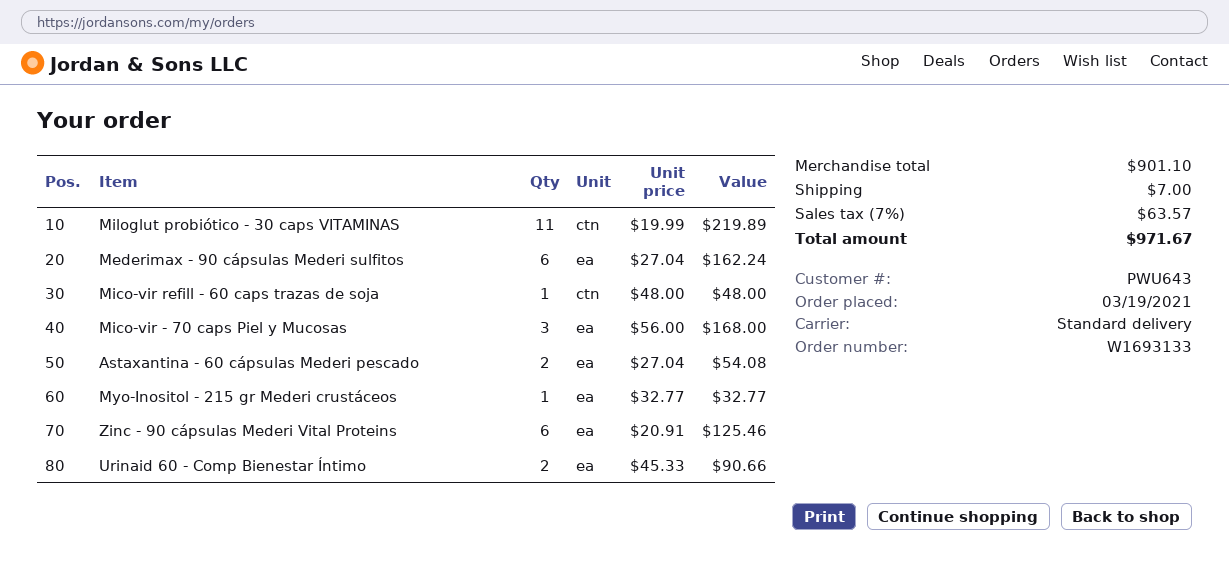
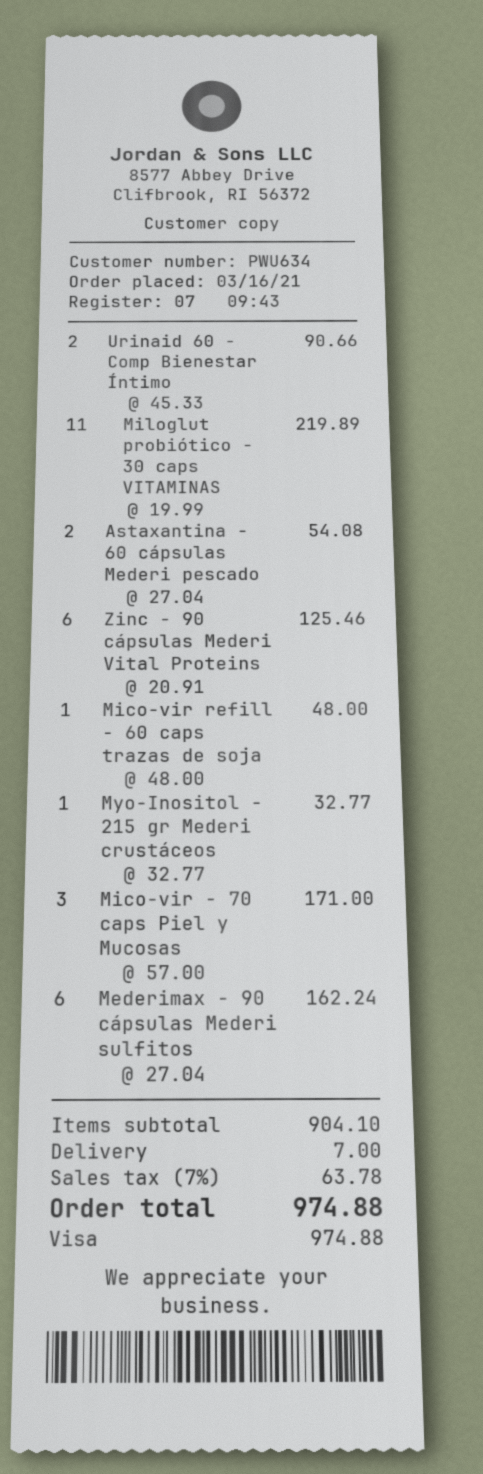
order date: 2021-03-19 -> 2021-03-16
customer number: PWU643 -> PWU634
Mico-vir - 70 caps Piel y Mucosas: 3 x 56.00 = 168.00 -> 3 x 57.00 = 171.00
subtotal: 901.10 -> 904.10
tax: 7% = 63.57 -> 7% = 63.78
total: 971.67 -> 974.88

